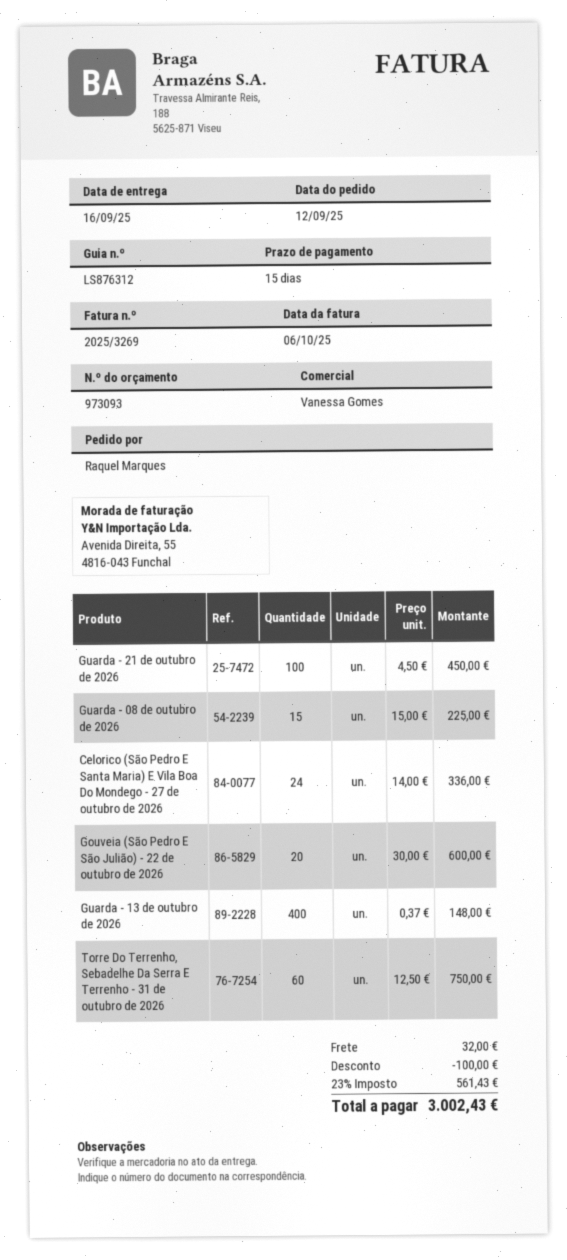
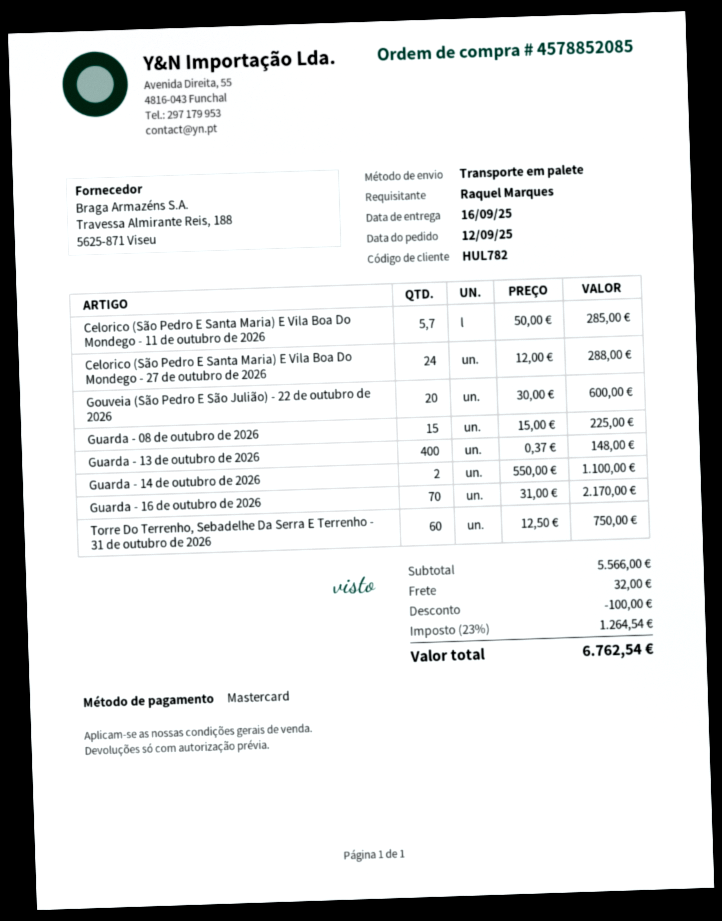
Guarda - 21 de outubro de 2026: 100 x 4.50 = 450.00 -> none
Celorico (São Pedro E Santa Maria) E Vila Boa Do Mondego - 27 de outubro de 2026: 24 x 14.00 = 336.00 -> 24 x 12.00 = 288.00
Celorico (São Pedro E Santa Maria) E Vila Boa Do Mondego - 11 de outubro de 2026: none -> 5.7 x 50.00 = 285.00
Guarda - 14 de outubro de 2026: none -> 2 x 550.00 = 1100.00
Guarda - 16 de outubro de 2026: none -> 70 x 31.00 = 2170.00
tax: 23% = 561.43 -> 23% = 1264.54
total: 3002.43 -> 6762.54

